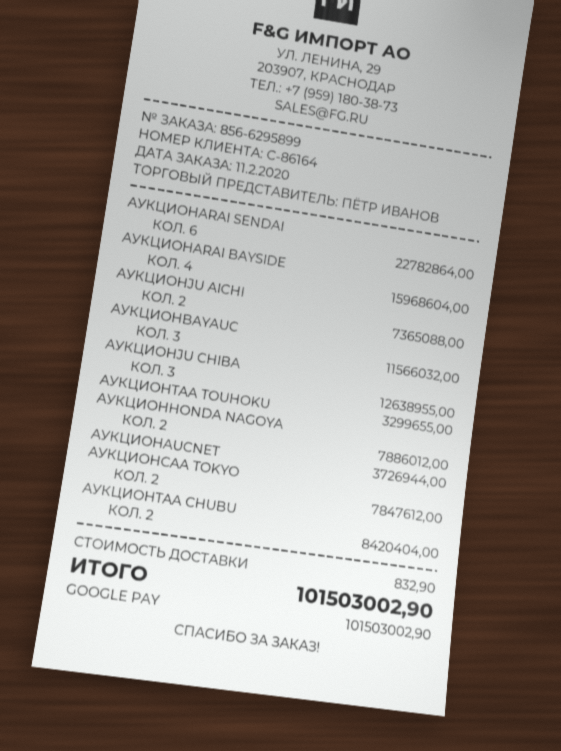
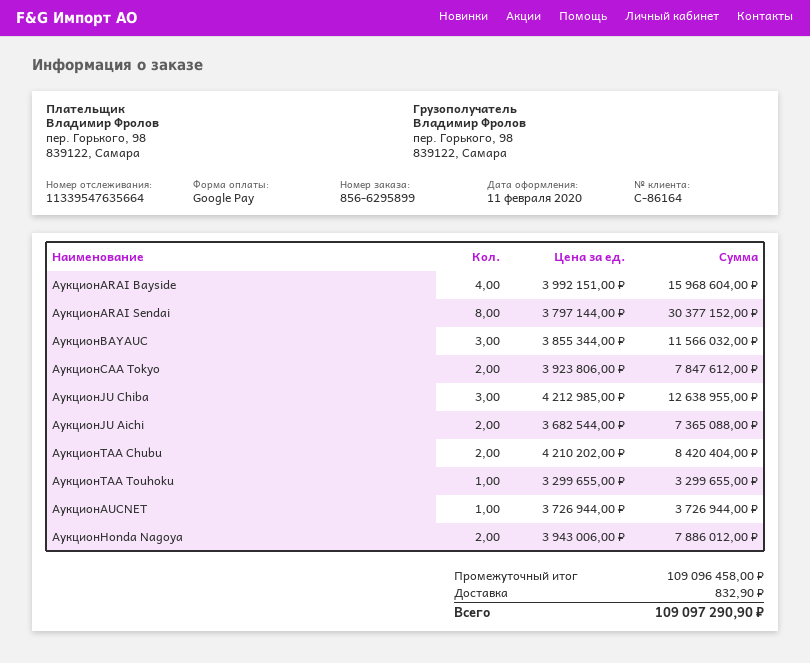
АУКЦИОНARAI SENDAI: 6 for 22782864.00 -> 8 for 30377152.00
total: 101503002.90 -> 109097290.90

